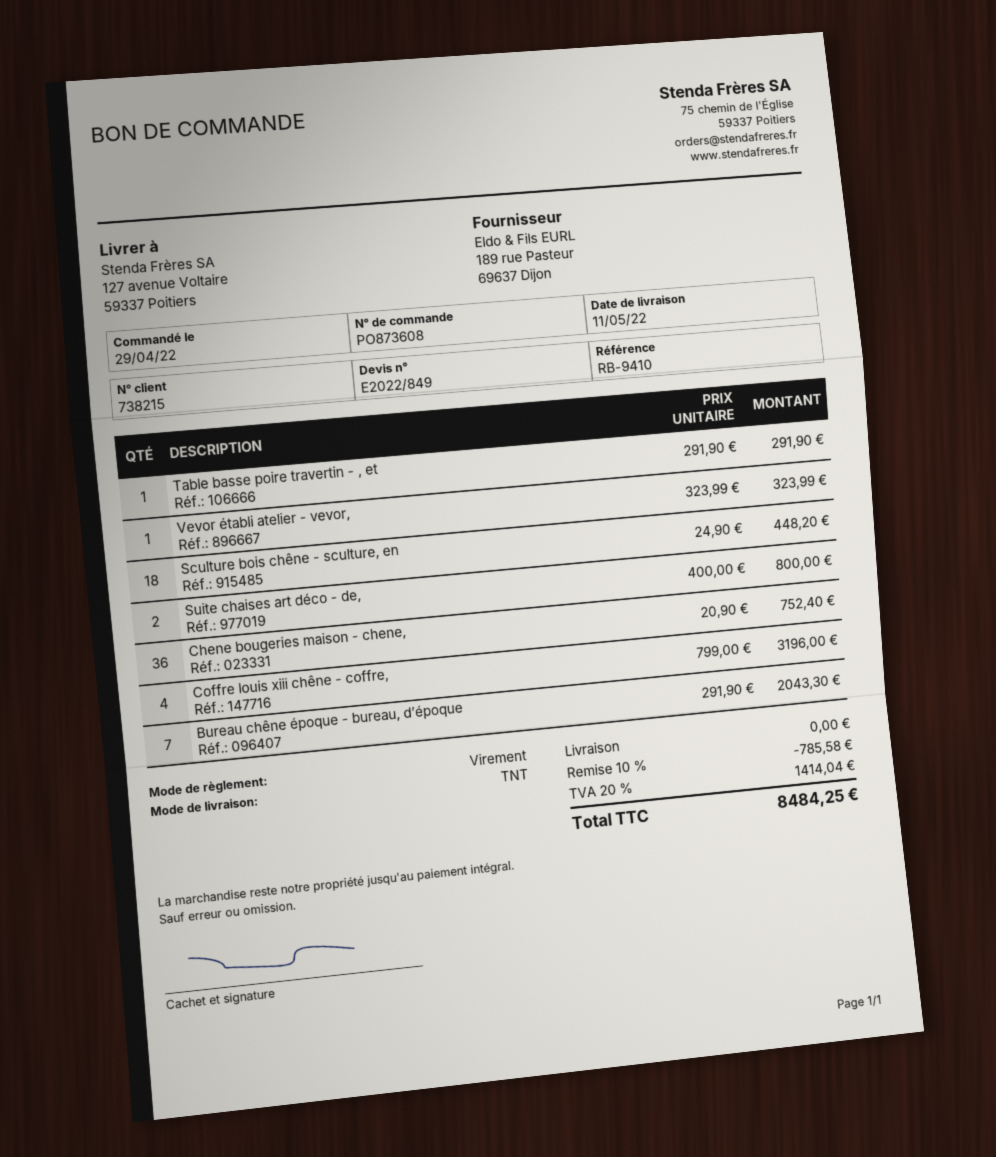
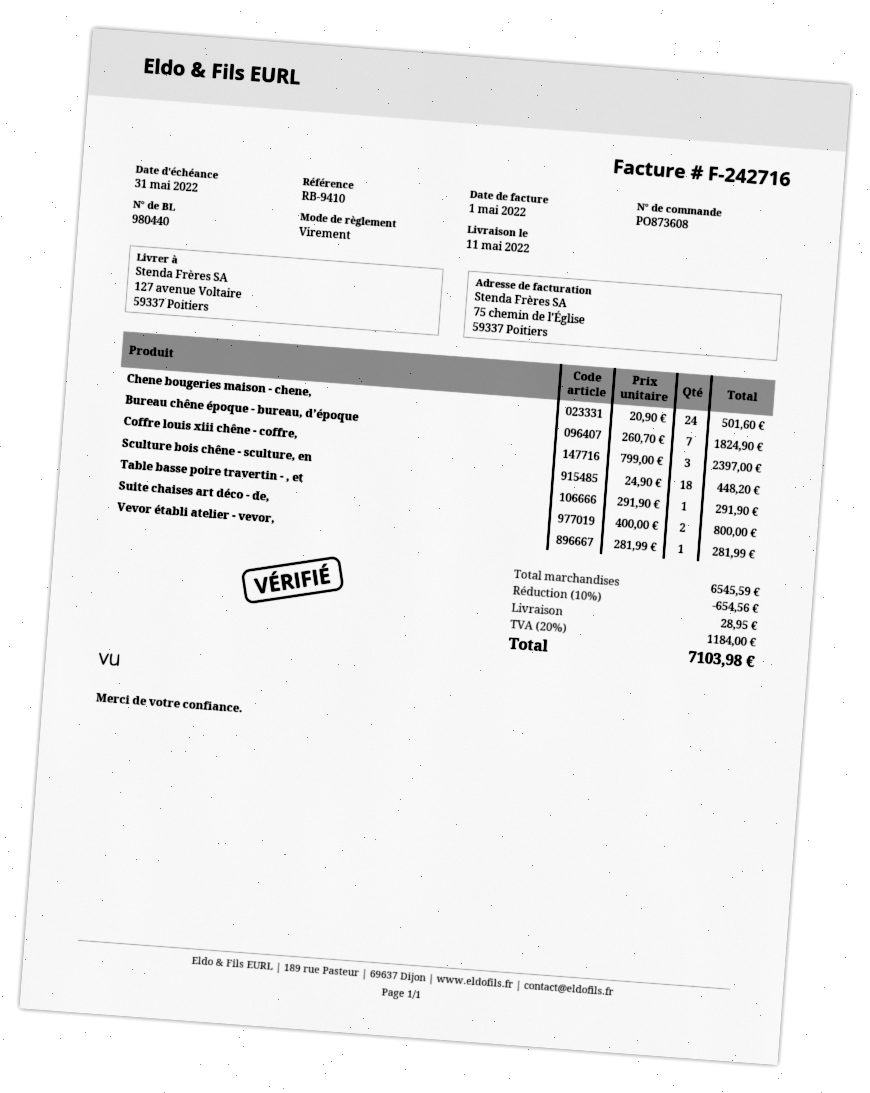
Vevor établi atelier - vevor,: 1 x 323.99 = 323.99 -> 1 x 281.99 = 281.99
Chene bougeries maison - chene,: 36 x 20.90 = 752.40 -> 24 x 20.90 = 501.60
Coffre louis xiii chêne - coffre,: 4 x 799.00 = 3196.00 -> 3 x 799.00 = 2397.00
Bureau chêne époque - bureau, d’époque: 7 x 291.90 = 2043.30 -> 7 x 260.70 = 1824.90
discount: 10% = 785.58 -> 10% = 654.56
shipping: 0.00 -> 28.95
tax: 20% = 1414.04 -> 20% = 1184.00
total: 8484.25 -> 7103.98

